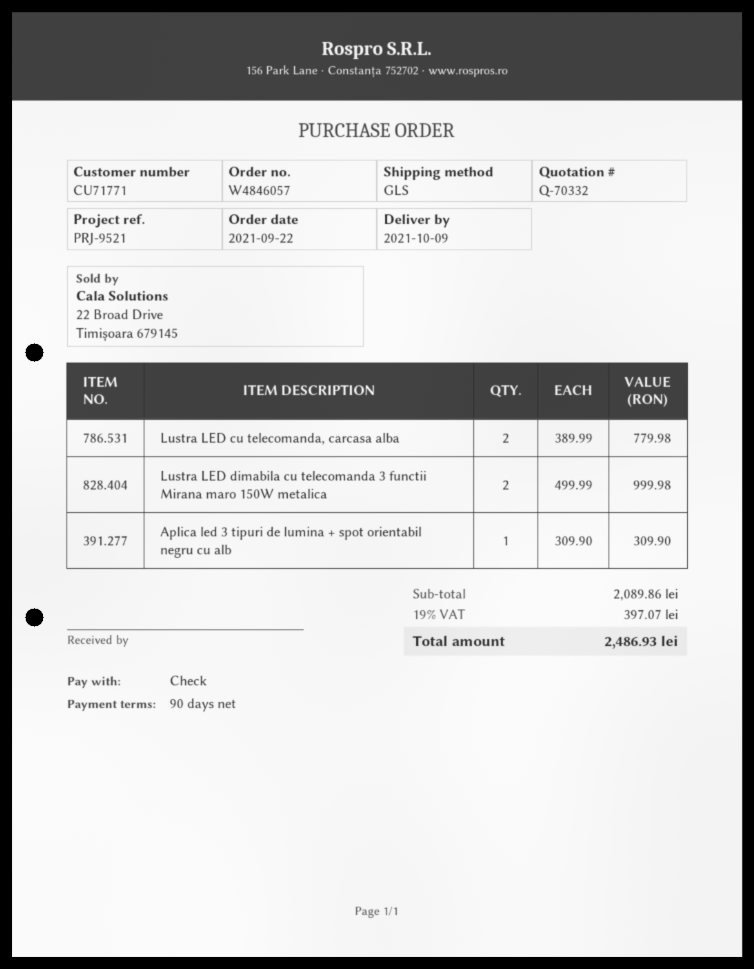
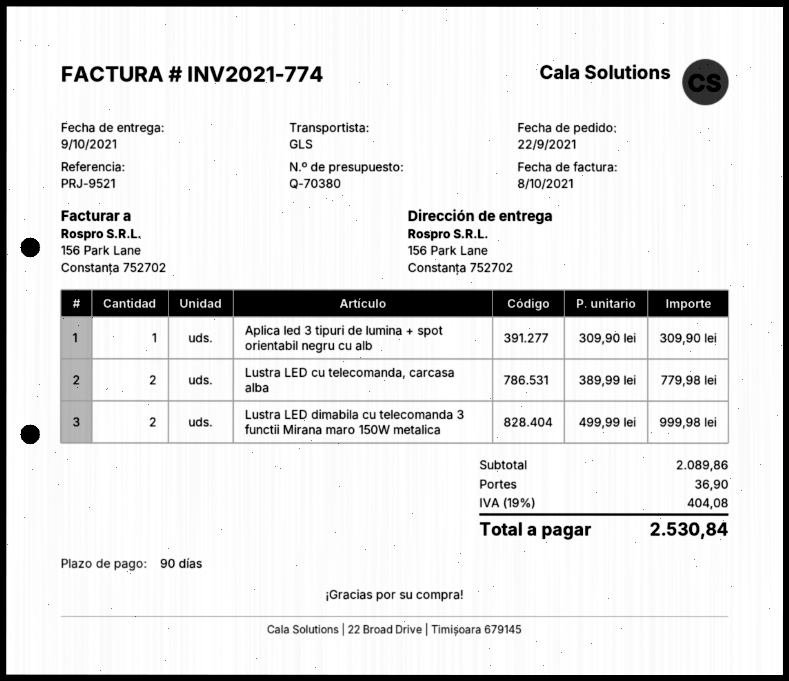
quote number: Q-70332 -> Q-70380
shipping: none -> 36.90
tax: 19% = 397.07 -> 19% = 404.08
total: 2486.93 -> 2530.84

